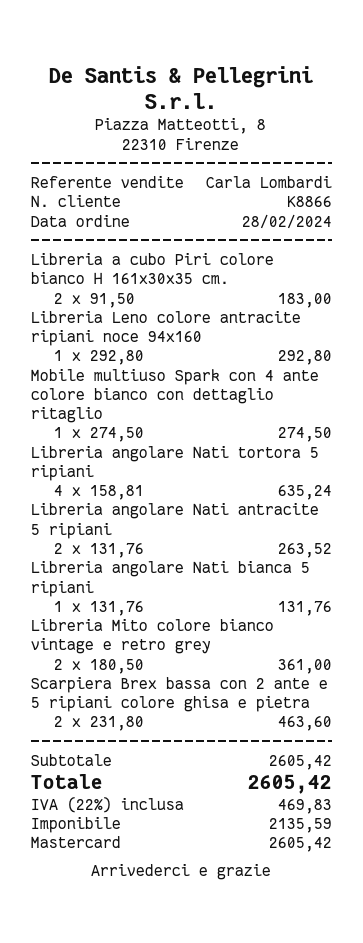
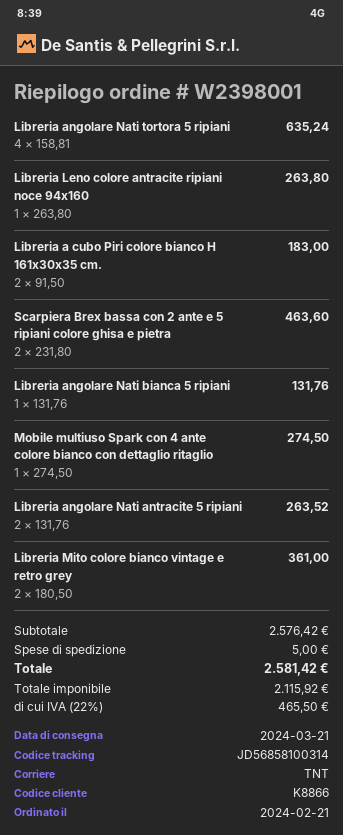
order date: 2024-02-28 -> 2024-02-21
Libreria Leno colore antracite ripiani noce 94x160: 1 x 292.80 = 292.80 -> 1 x 263.80 = 263.80
subtotal: 2605.42 -> 2576.42
shipping: none -> 5.00
net: 2135.59 -> 2115.92
tax: 22% = 469.83 -> 22% = 465.50
total: 2605.42 -> 2581.42

